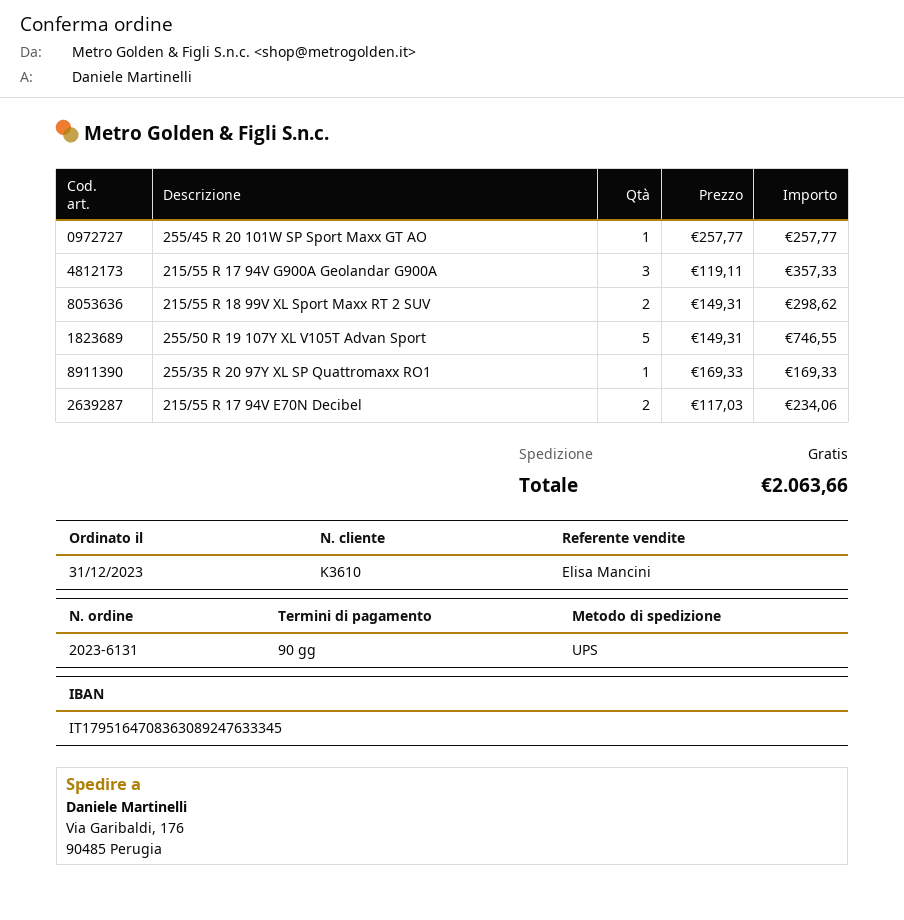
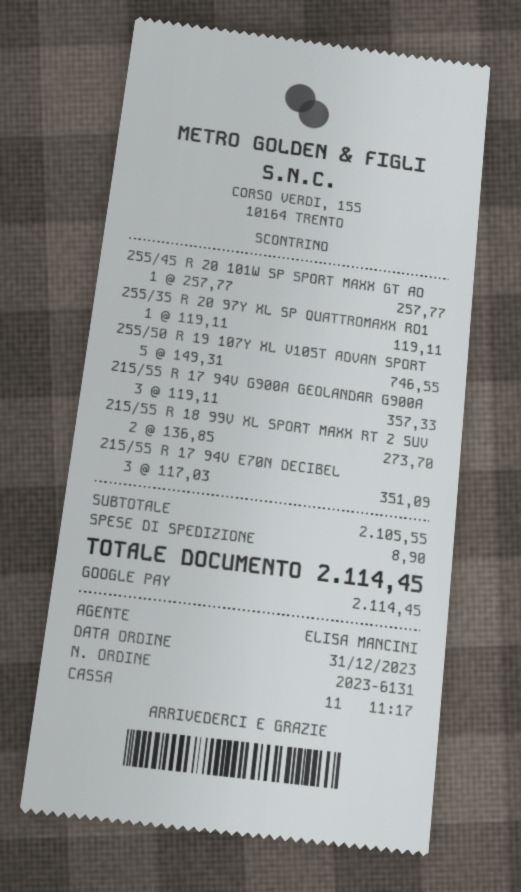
215/55 R 18 99V XL Sport Maxx RT 2 SUV: 2 x 149.31 = 298.62 -> 2 x 136.85 = 273.70
255/35 R 20 97Y XL SP Quattromaxx RO1: 1 x 169.33 = 169.33 -> 1 x 119.11 = 119.11
215/55 R 17 94V E70N Decibel: 2 x 117.03 = 234.06 -> 3 x 117.03 = 351.09
shipping: 0.00 -> 8.90
total: 2063.66 -> 2114.45

